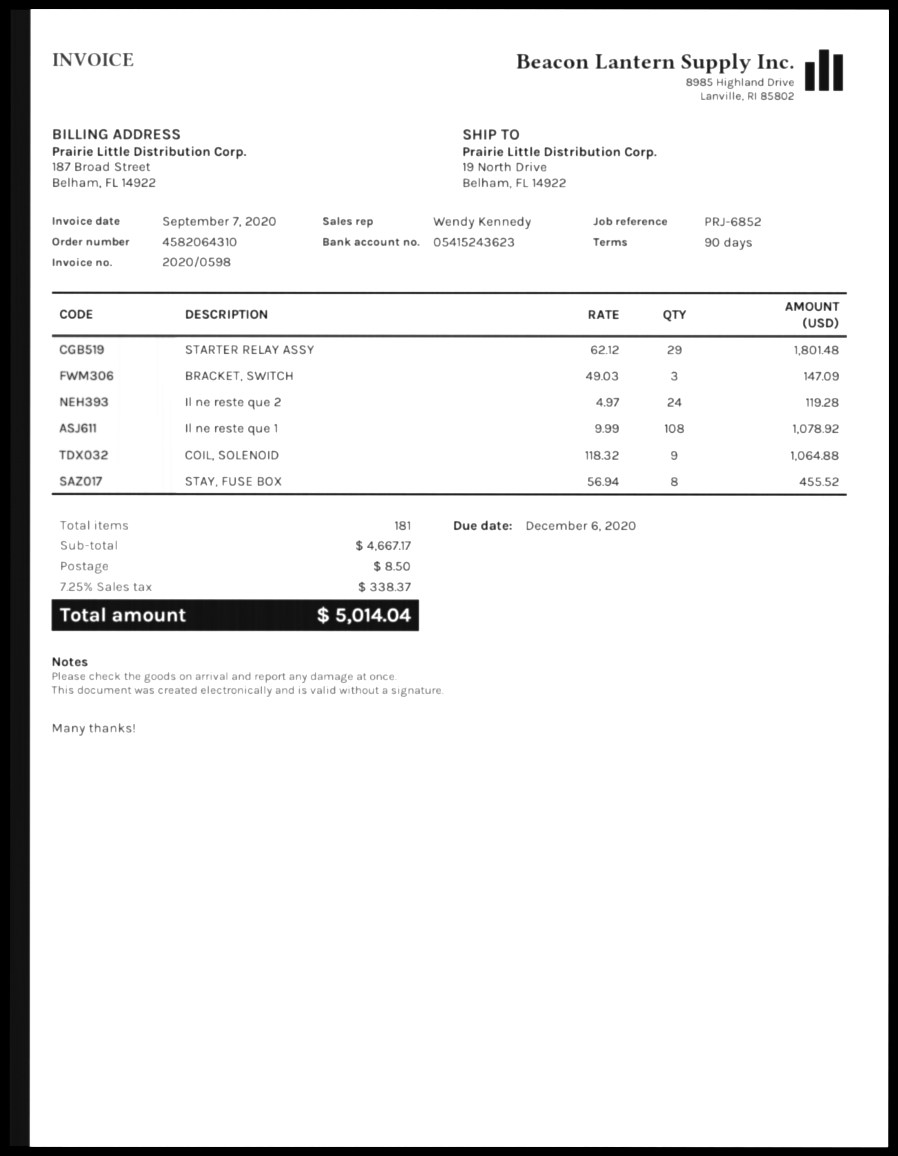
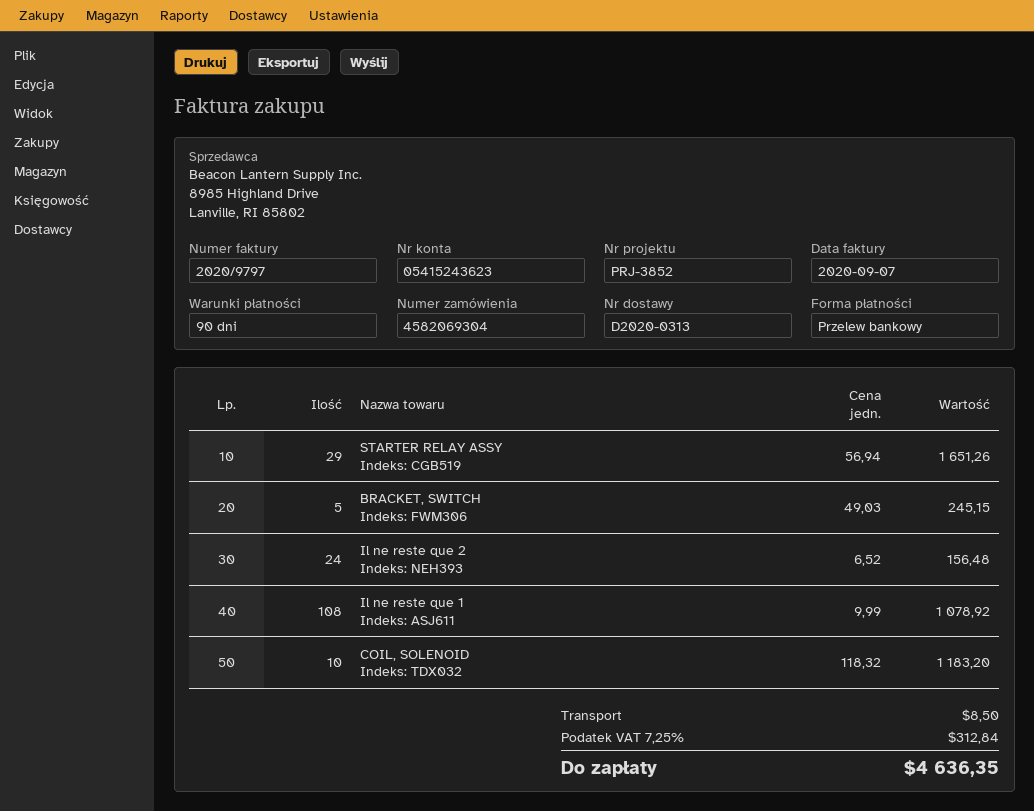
order number: 4582064310 -> 4582069304
invoice number: 2020/0598 -> 2020/9797
reference: PRJ-6852 -> PRJ-3852
STARTER RELAY ASSY: 29 x 62.12 = 1801.48 -> 29 x 56.94 = 1651.26
BRACKET, SWITCH: 3 x 49.03 = 147.09 -> 5 x 49.03 = 245.15
Il ne reste que 2: 24 x 4.97 = 119.28 -> 24 x 6.52 = 156.48
COIL, SOLENOID: 9 x 118.32 = 1064.88 -> 10 x 118.32 = 1183.20
STAY, FUSE BOX: 8 x 56.94 = 455.52 -> none
tax: 7.25% = 338.37 -> 7.25% = 312.84
total: 5014.04 -> 4636.35

